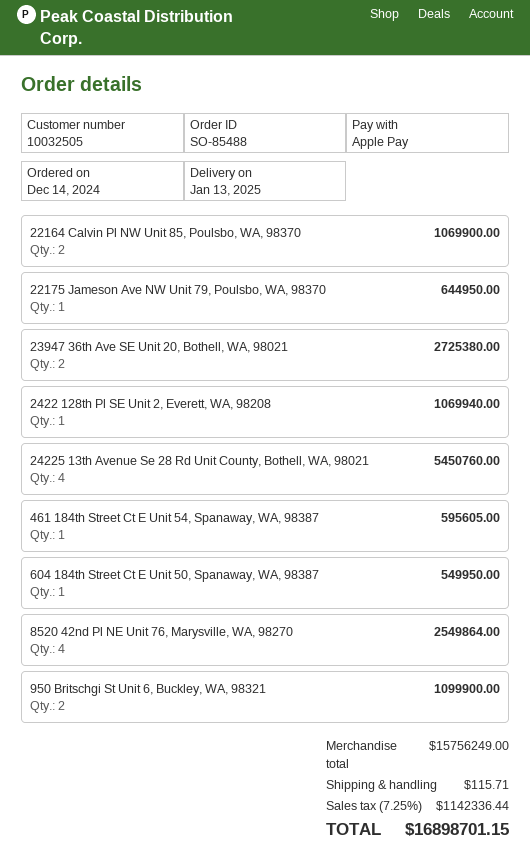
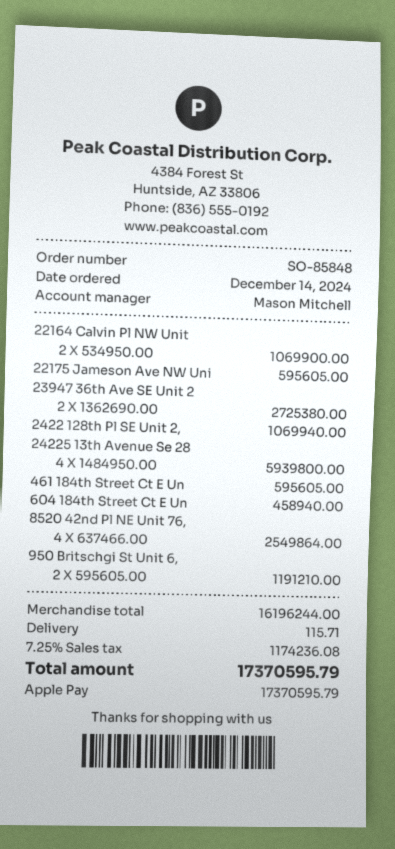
order number: SO-85488 -> SO-85848
22175 Jameson Ave NW Unit 79, Poulsbo, WA, 98370: 1 for 644950.00 -> 1 for 595605.00
24225 13th Avenue Se 28 Rd Unit County, Bothell, WA, 98021: 4 for 5450760.00 -> 4 for 5939800.00
604 184th Street Ct E Unit 50, Spanaway, WA, 98387: 1 for 549950.00 -> 1 for 458940.00
950 Britschgi St Unit 6, Buckley, WA, 98321: 2 for 1099900.00 -> 2 for 1191210.00
subtotal: 15756249.00 -> 16196244.00
tax: 7.25% = 1142336.44 -> 7.25% = 1174236.08
total: 16898701.15 -> 17370595.79

